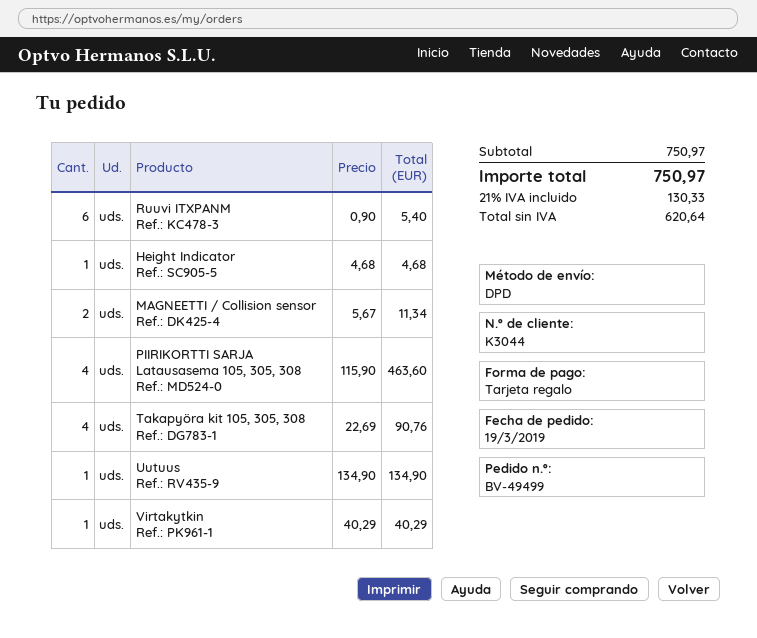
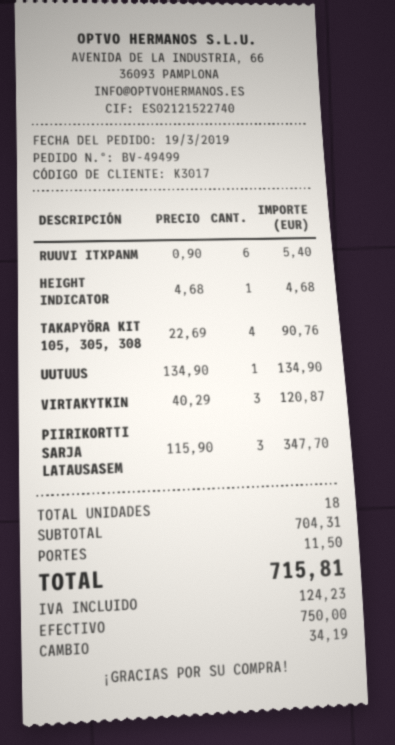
customer number: K3044 -> K3017
payment method: gift card -> cash
MAGNEETTI / Collision sensor: 2 x 5.67 = 11.34 -> none
PIIRIKORTTI SARJA Latausasema 105, 305, 308: 4 x 115.90 = 463.60 -> 3 x 115.90 = 347.70
Virtakytkin: 1 x 40.29 = 40.29 -> 3 x 40.29 = 120.87
subtotal: 750.97 -> 704.31
shipping: none -> 11.50
tax: 130.33 -> 124.23
total: 750.97 -> 715.81

